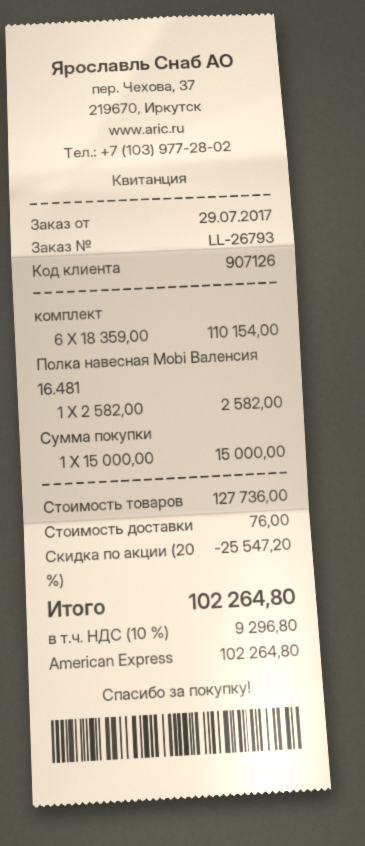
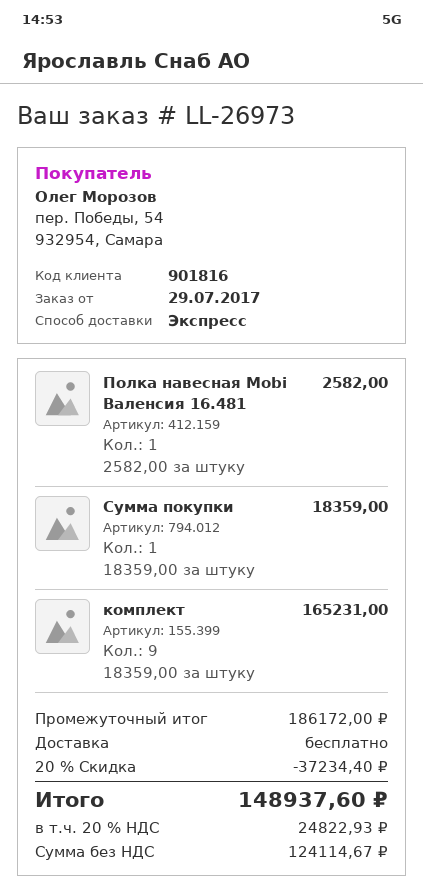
order number: LL-26793 -> LL-26973
customer number: 907126 -> 901816
комплект: 6 x 18359.00 = 110154.00 -> 9 x 18359.00 = 165231.00
Сумма покупки: 1 x 15000.00 = 15000.00 -> 1 x 18359.00 = 18359.00
subtotal: 127736.00 -> 186172.00
discount: 20% = 25547.20 -> 20% = 37234.40
shipping: 76.00 -> 0.00
tax: 10% = 9296.80 -> 20% = 24822.93
total: 102264.80 -> 148937.60

